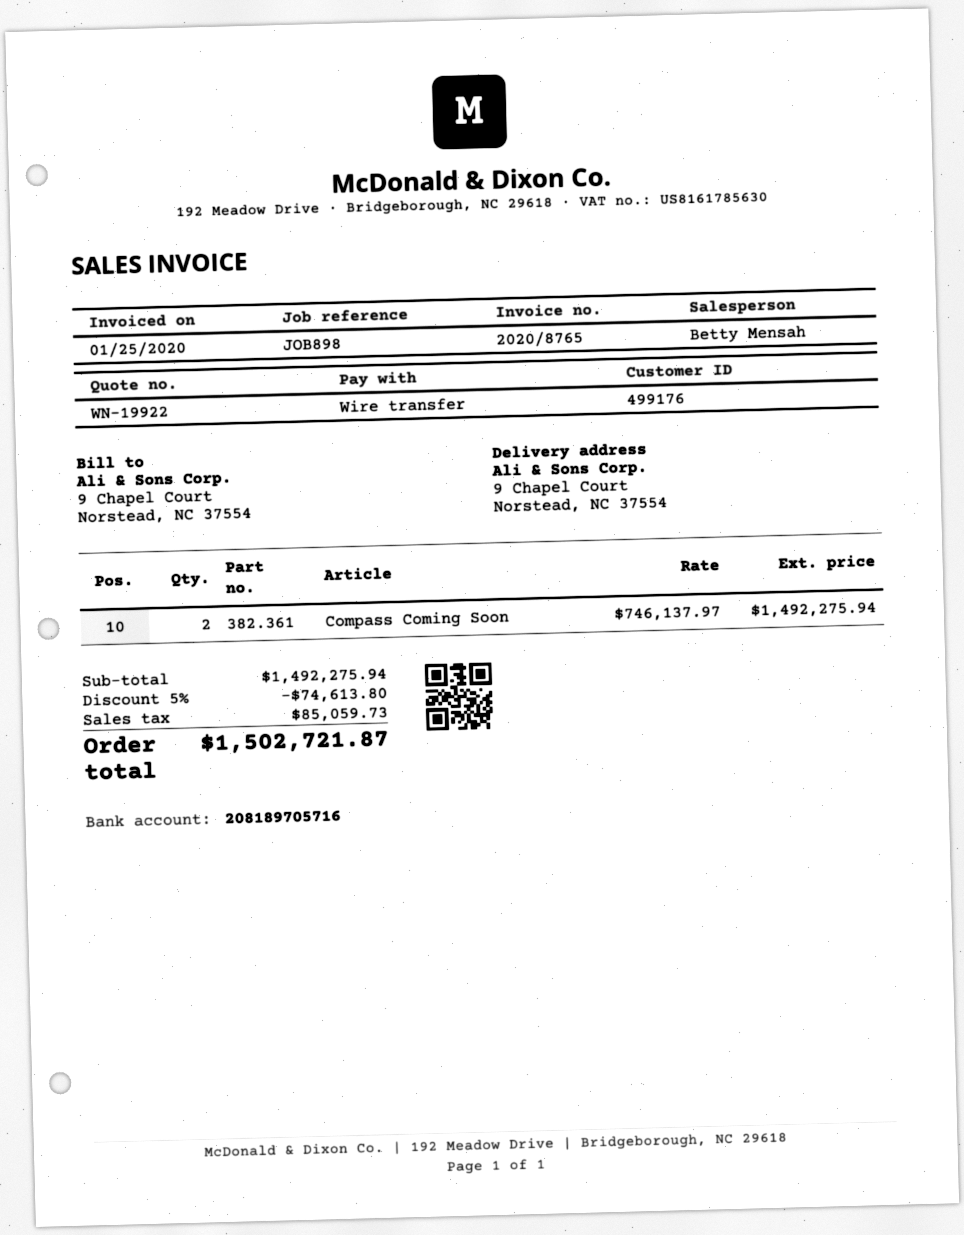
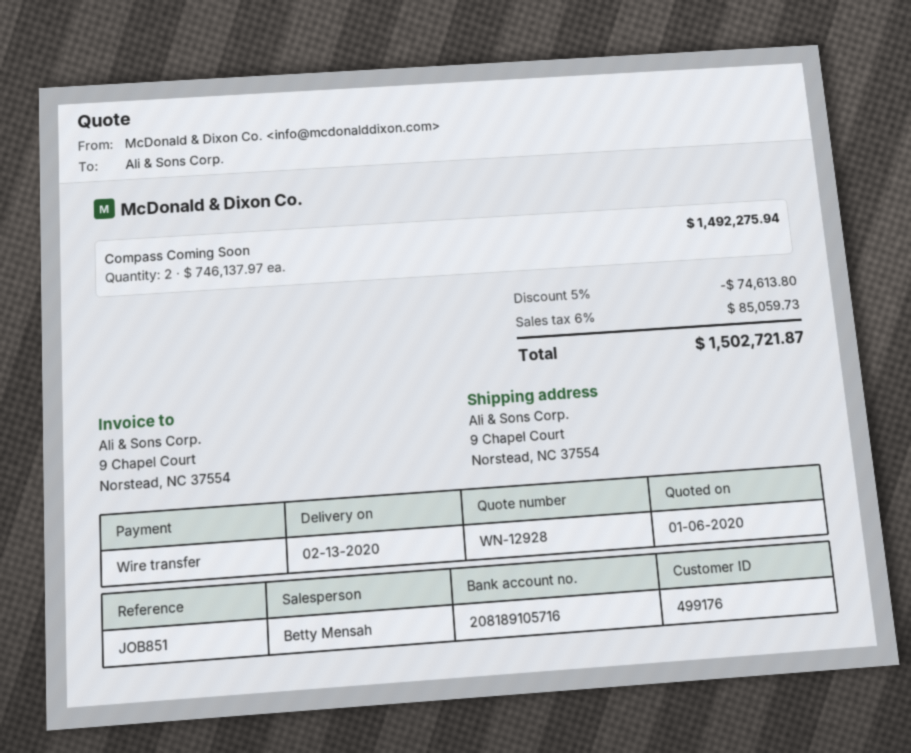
quote number: WN-19922 -> WN-12928
reference: JOB898 -> JOB851
bank account: 208189705716 -> 208189105716

